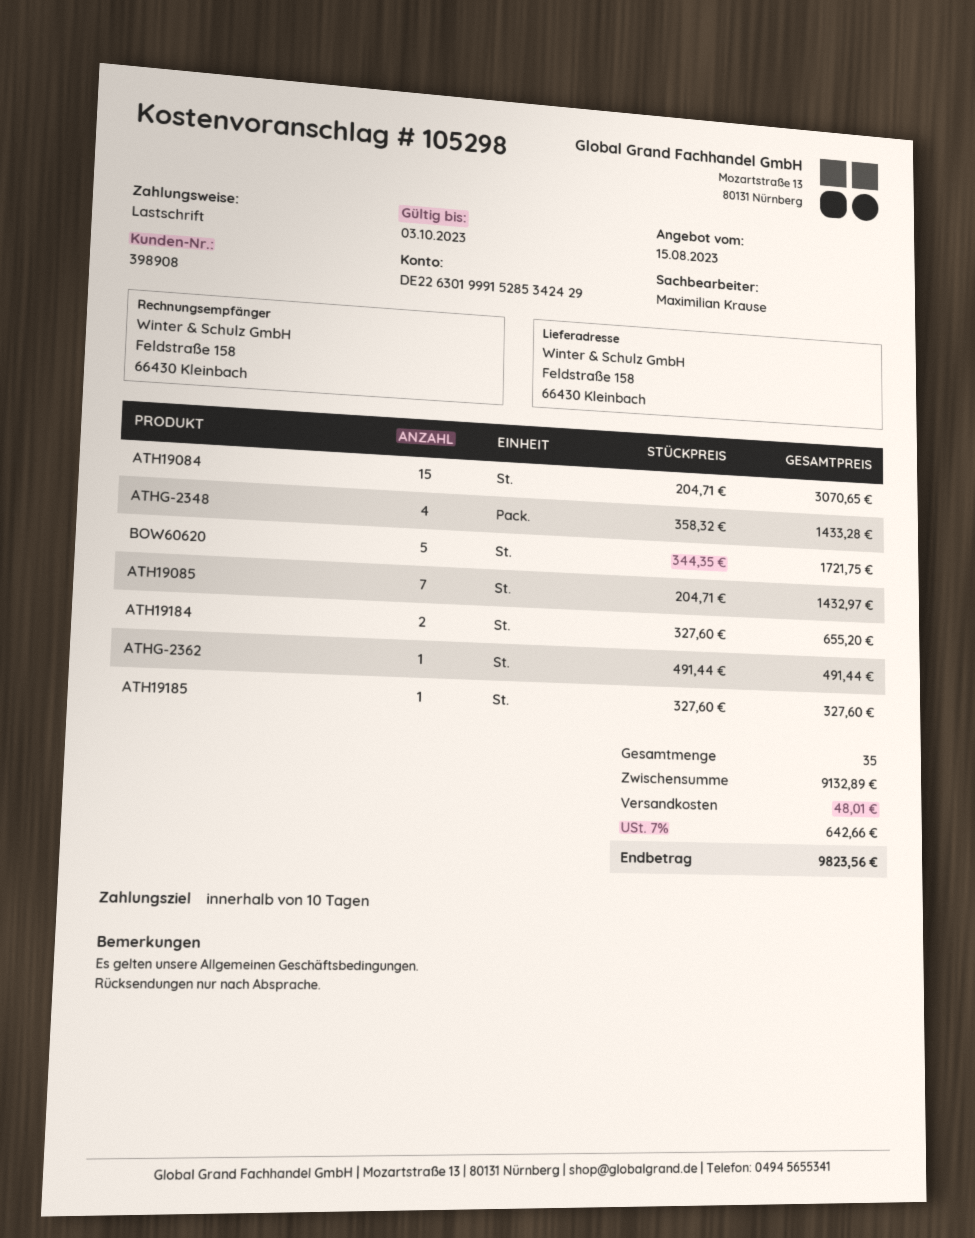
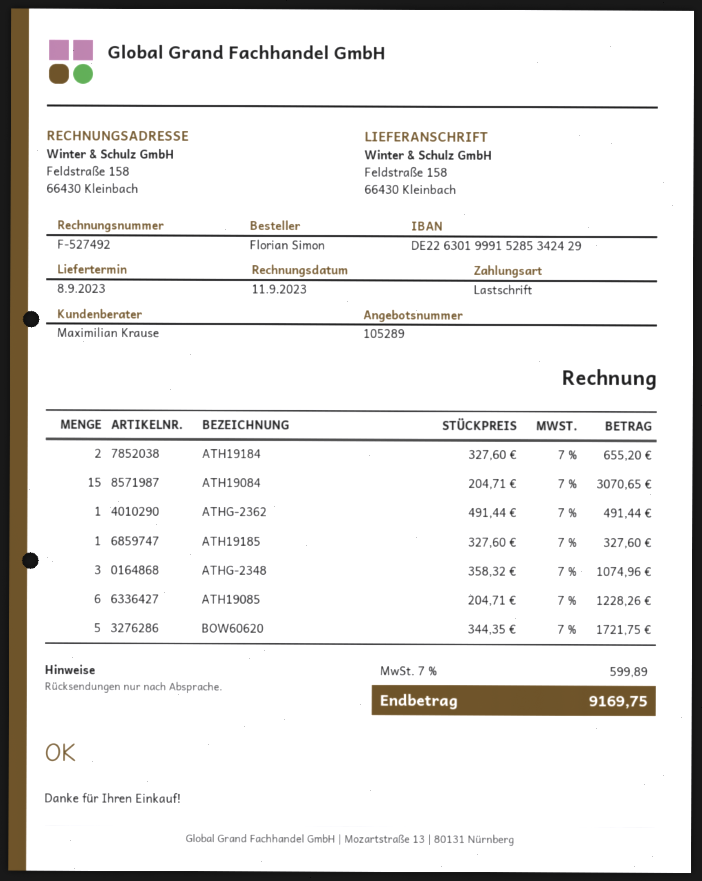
quote number: 105298 -> 105289
ATHG-2348: 4 x 358.32 = 1433.28 -> 3 x 358.32 = 1074.96
ATH19085: 7 x 204.71 = 1432.97 -> 6 x 204.71 = 1228.26
shipping: 48.01 -> none
tax: 7% = 642.66 -> 7% = 599.89
total: 9823.56 -> 9169.75

